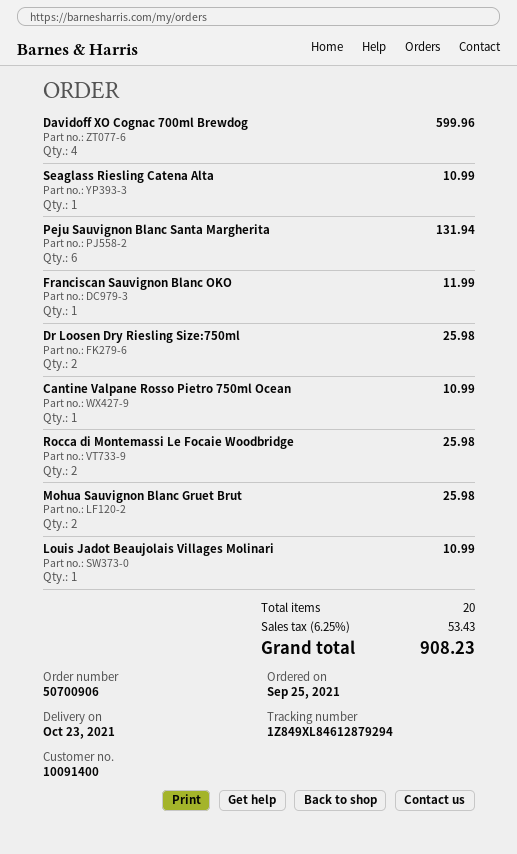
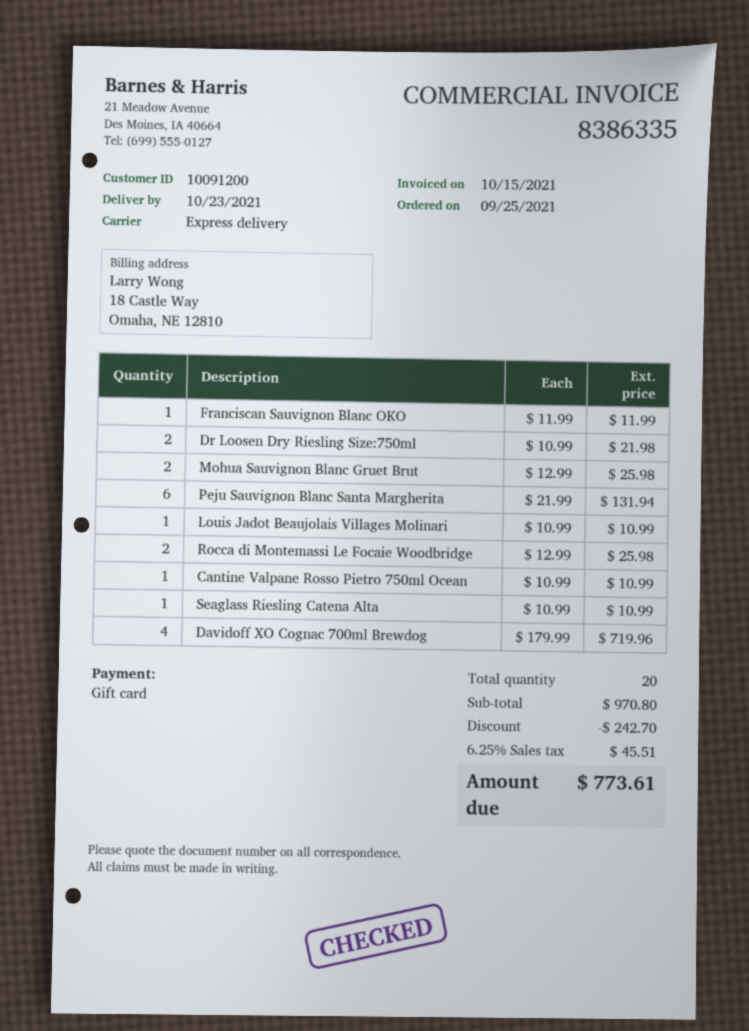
customer number: 10091400 -> 10091200
Davidoff XO Cognac 700ml Brewdog: 4 for 599.96 -> 4 for 719.96
Dr Loosen Dry Riesling Size:750ml: 2 for 25.98 -> 2 for 21.98
discount: none -> 242.70
tax: 6.25% = 53.43 -> 6.25% = 45.51
total: 908.23 -> 773.61

